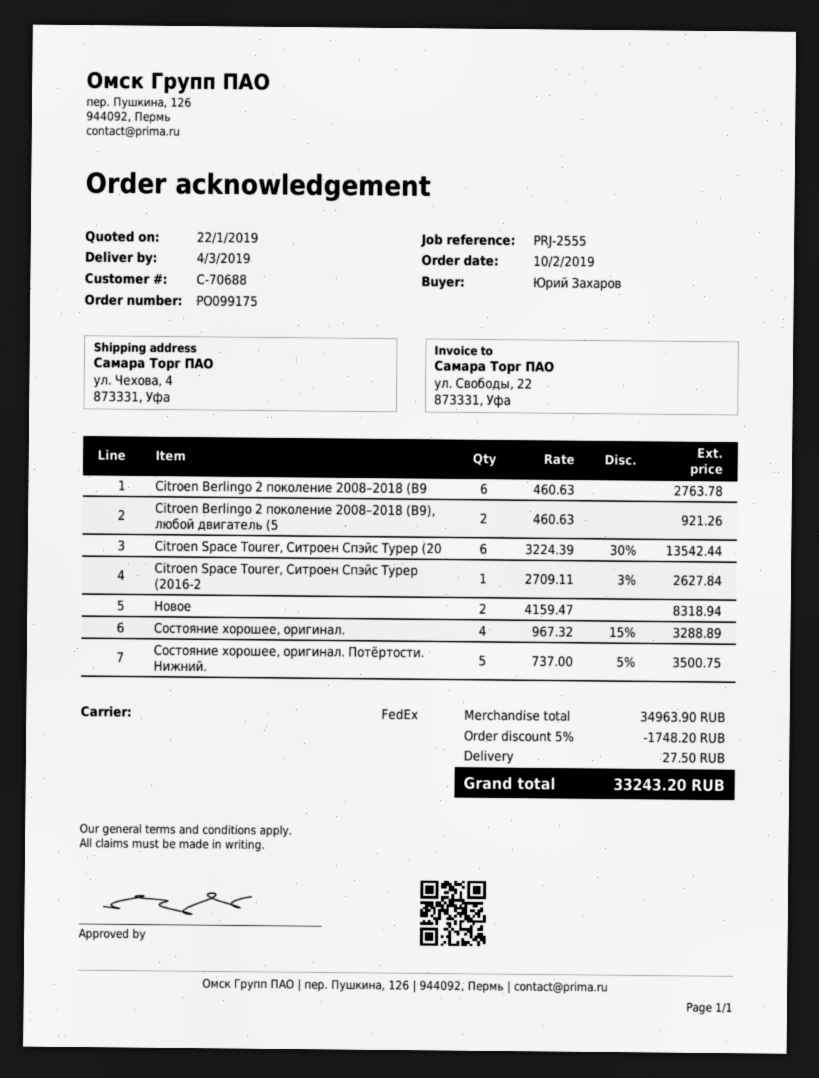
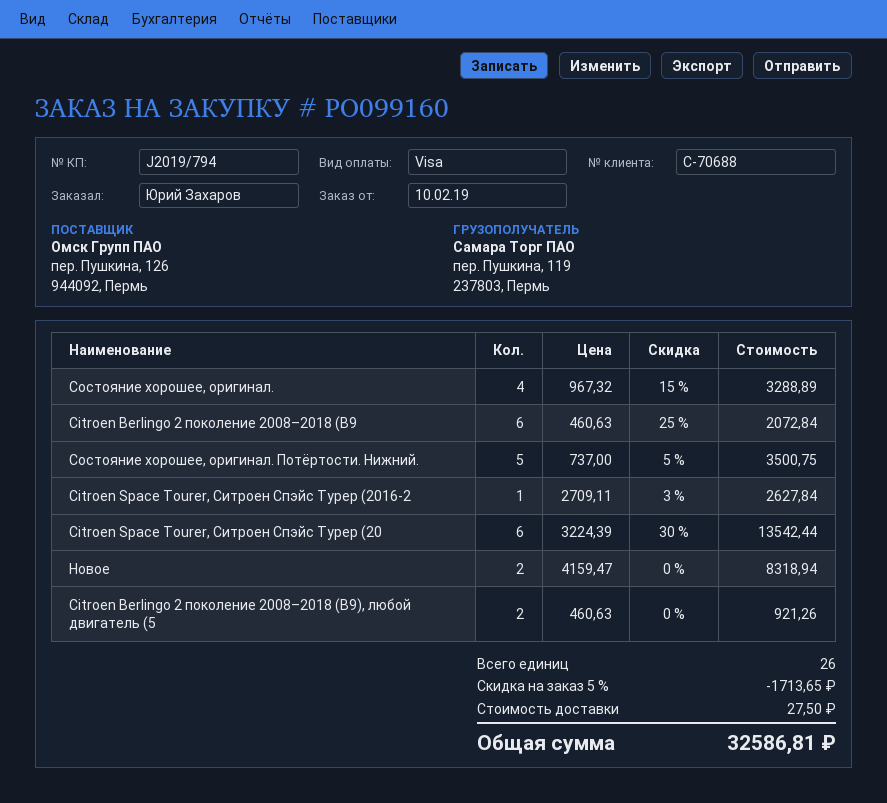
order number: PO099175 -> PO099160
ship to: ул. Чехова, 4, 873331, Уфа -> пер. Пушкина, 119, 237803, Пермь
Citroen Berlingo 2 поколение 2008–2018 (B9: 6 x 460.63 = 2763.78 -> 6 x 460.63 - 25% = 2072.84
discount: 5% = 1748.20 -> 5% = 1713.65
total: 33243.20 -> 32586.81

